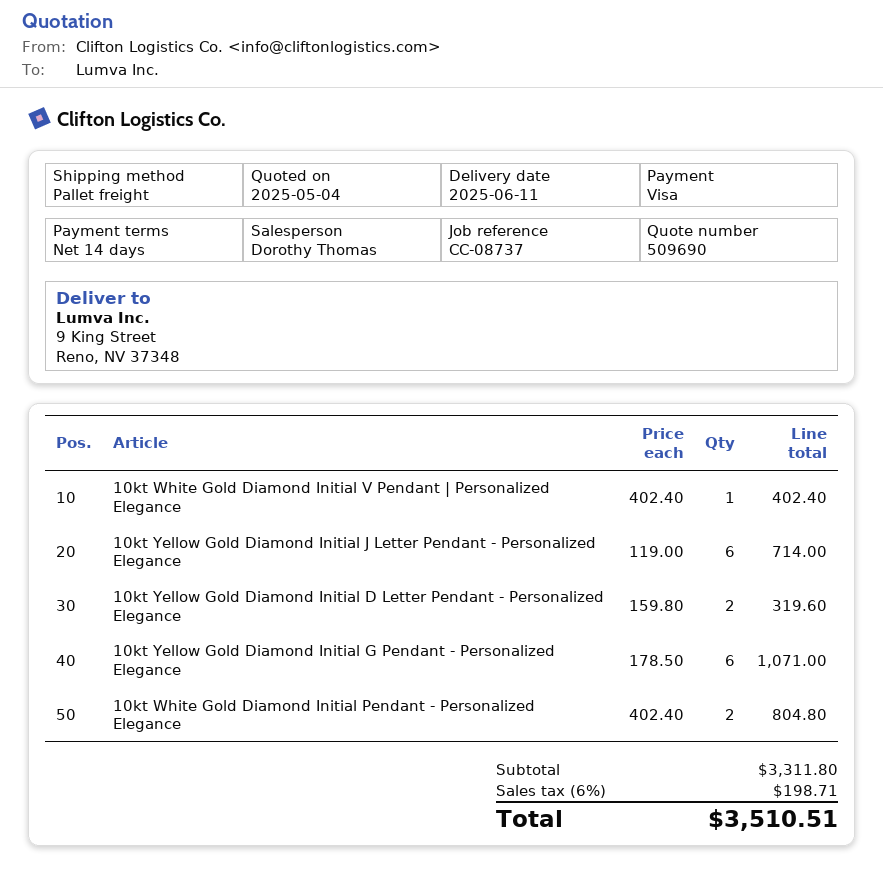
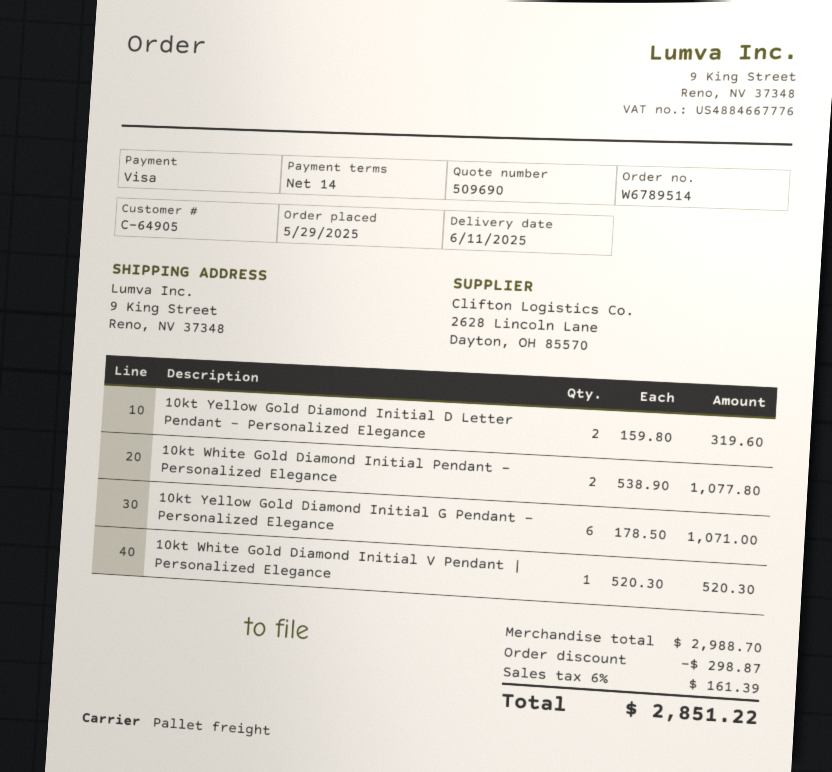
10kt White Gold Diamond Initial V Pendant | Personalized Elegance: 1 x 402.40 = 402.40 -> 1 x 520.30 = 520.30
10kt Yellow Gold Diamond Initial J Letter Pendant - Personalized Elegance: 6 x 119.00 = 714.00 -> none
10kt White Gold Diamond Initial Pendant - Personalized Elegance: 2 x 402.40 = 804.80 -> 2 x 538.90 = 1077.80
subtotal: 3311.80 -> 2988.70
discount: none -> 298.87
tax: 6% = 198.71 -> 6% = 161.39
total: 3510.51 -> 2851.22

